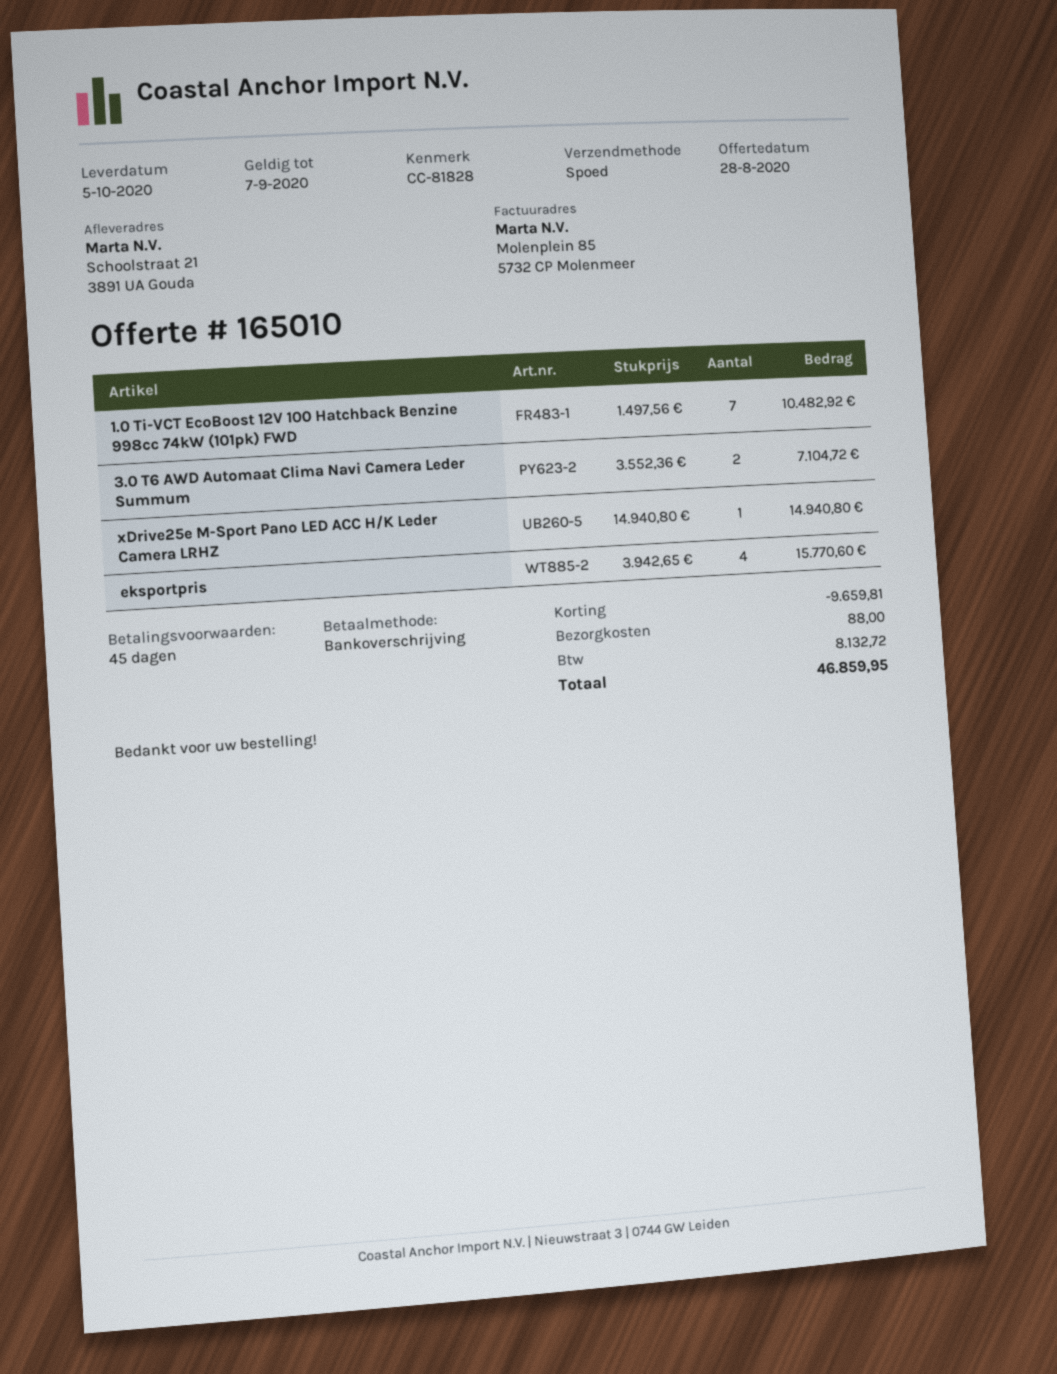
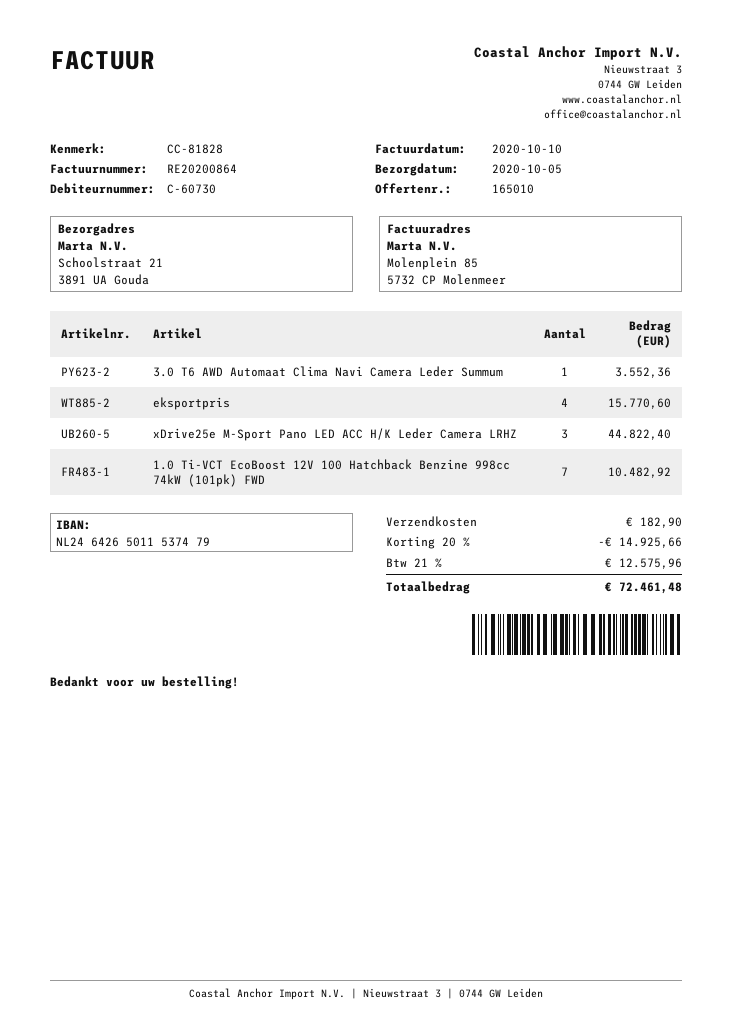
3.0 T6 AWD Automaat Clima Navi Camera Leder Summum: 2 for 7104.72 -> 1 for 3552.36
xDrive25e M-Sport Pano LED ACC H/K Leder Camera LRHZ: 1 for 14940.80 -> 3 for 44822.40
discount: 9659.81 -> 14925.66
shipping: 88.00 -> 182.90
tax: 8132.72 -> 12575.96
total: 46859.95 -> 72461.48

